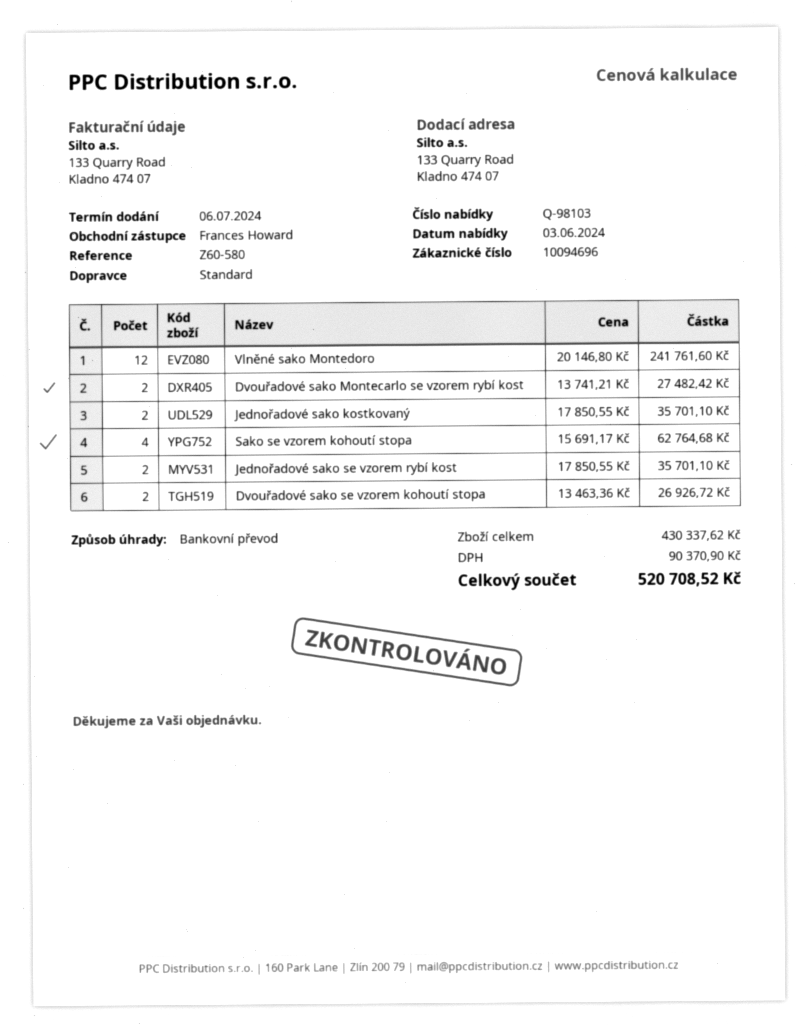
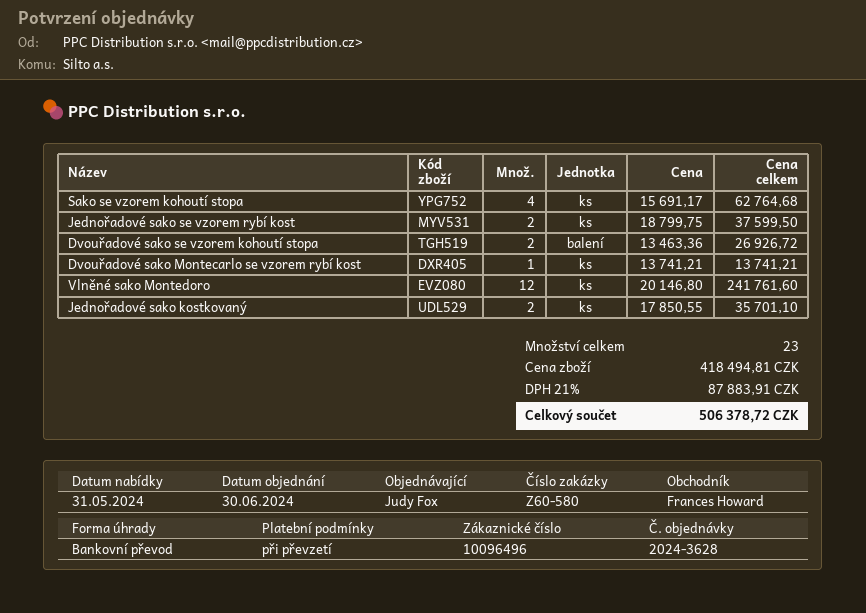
quote date: 2024-06-03 -> 2024-05-31
customer number: 10094696 -> 10096496
Dvouřadové sako Montecarlo se vzorem rybí kost: 2 x 13741.21 = 27482.42 -> 1 x 13741.21 = 13741.21
Jednořadové sako se vzorem rybí kost: 2 x 17850.55 = 35701.10 -> 2 x 18799.75 = 37599.50
subtotal: 430337.62 -> 418494.81
tax: 90370.90 -> 87883.91
total: 520708.52 -> 506378.72

